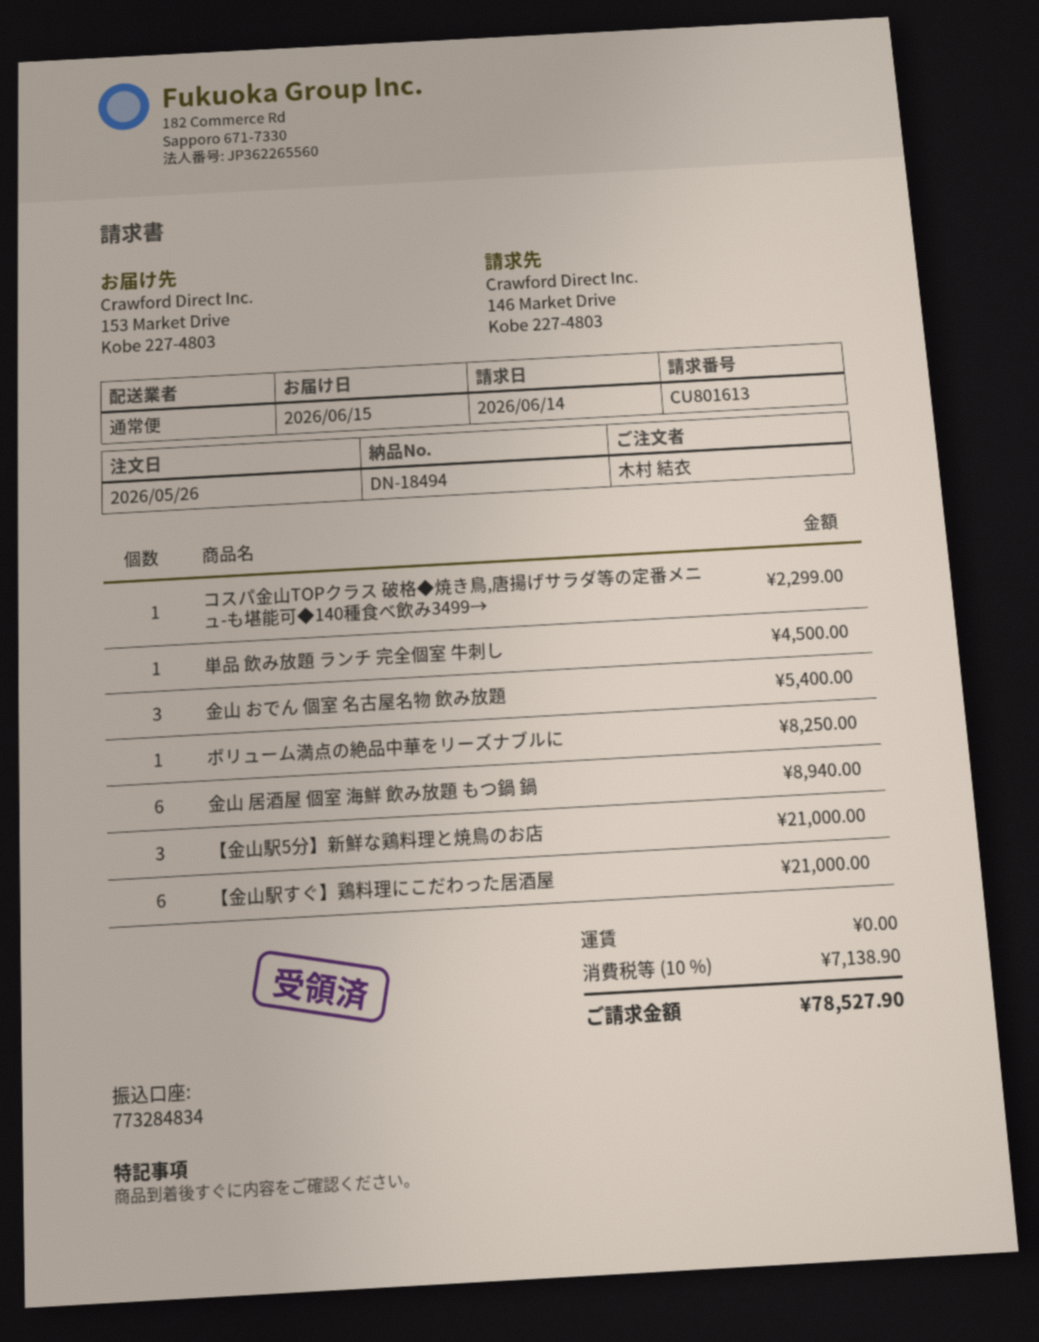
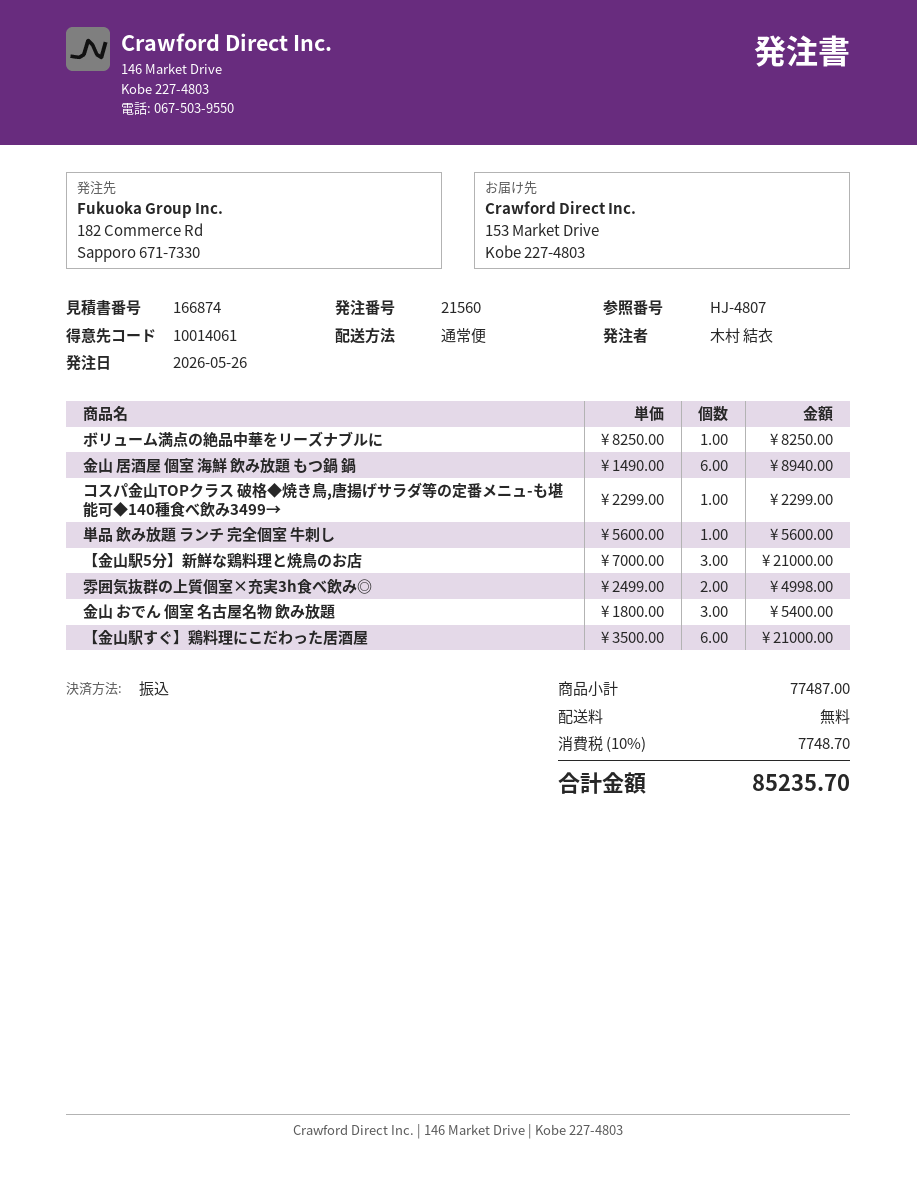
単品 飲み放題 ランチ 完全個室 牛刺し: 1 for 4500.00 -> 1 for 5600.00
雰囲気抜群の上質個室×充実3h食べ飲み◎: none -> 2 for 4998.00
tax: 10% = 7138.90 -> 10% = 7748.70
total: 78527.90 -> 85235.70

